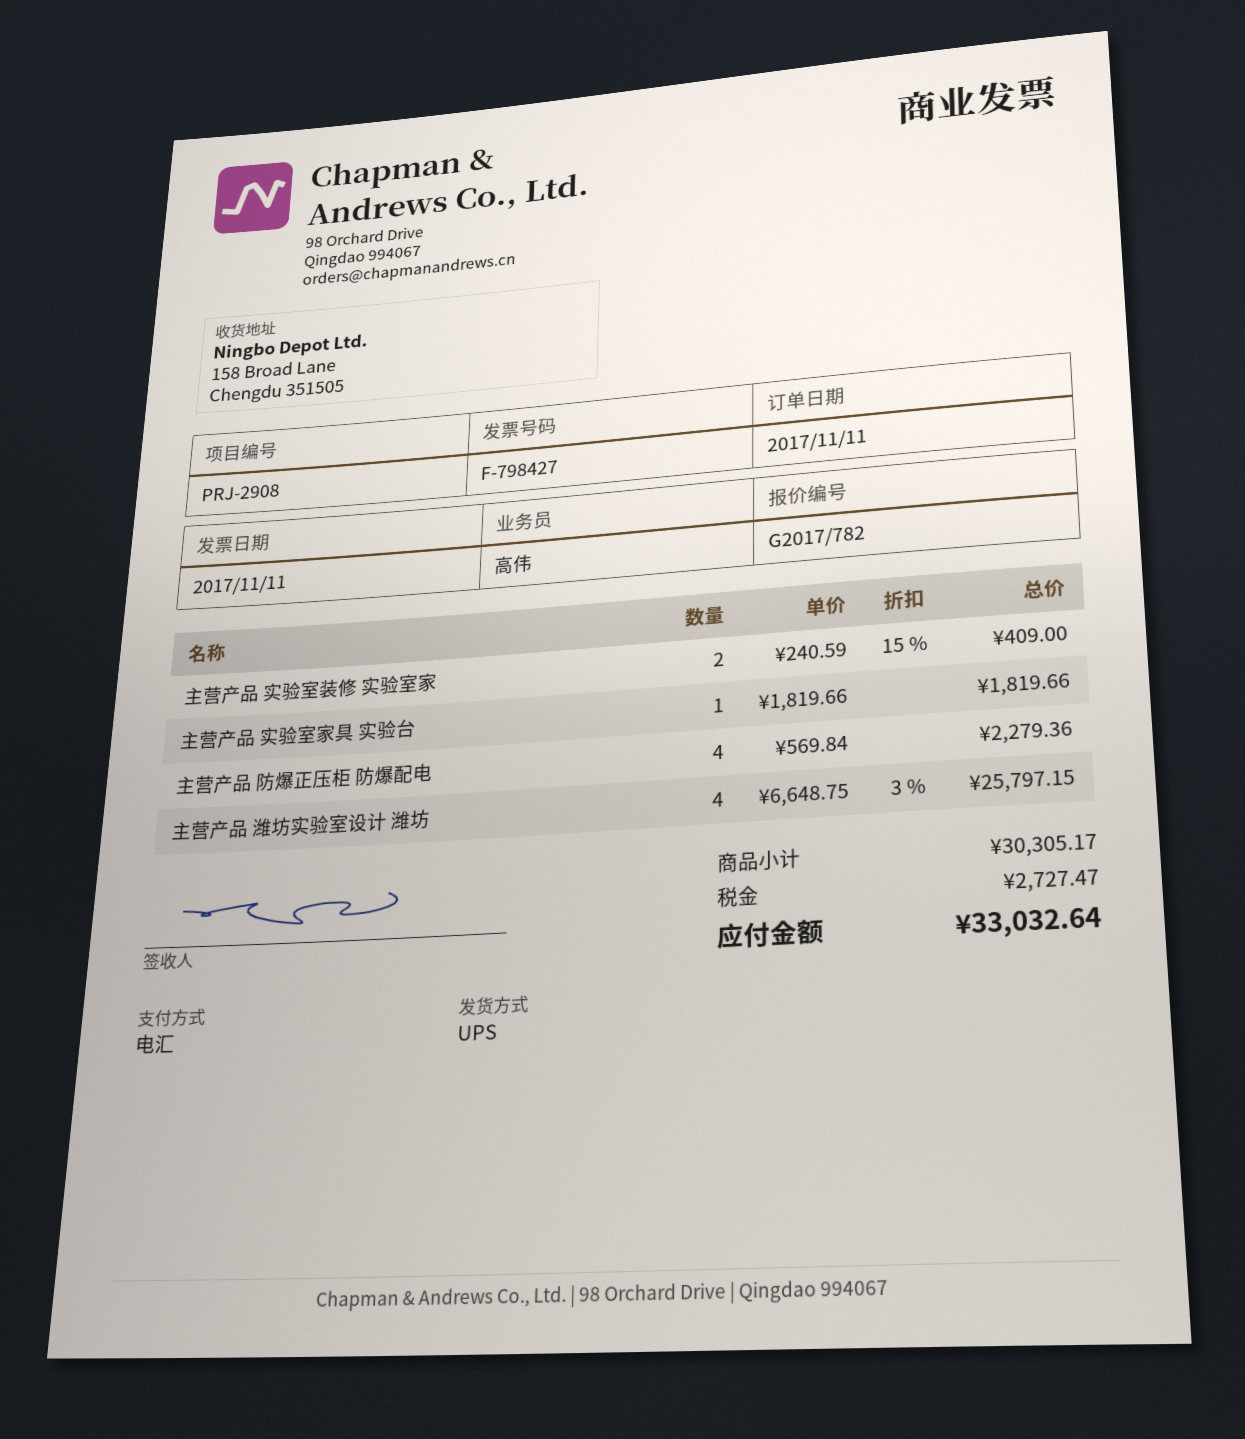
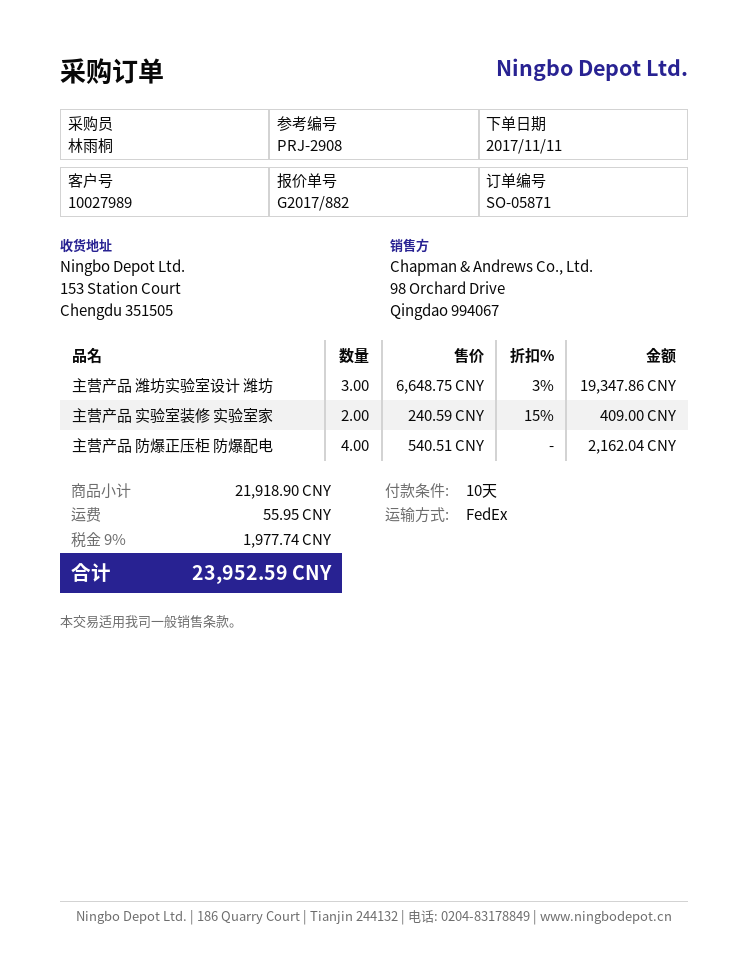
quote number: G2017/782 -> G2017/882
shipping method: UPS -> FedEx
ship to: 158 Broad Lane, Chengdu 351505 -> 153 Station Court, Chengdu 351505
主营产品 实验室家具 实验台: 1 x 1819.66 = 1819.66 -> none
主营产品 防爆正压柜 防爆配电: 4 x 569.84 = 2279.36 -> 4 x 540.51 = 2162.04
主营产品 潍坊实验室设计 潍坊: 4 x 6648.75 - 3% = 25797.15 -> 3 x 6648.75 - 3% = 19347.86
subtotal: 30305.17 -> 21918.90
shipping: none -> 55.95
tax: 2727.47 -> 1977.74
total: 33032.64 -> 23952.59

